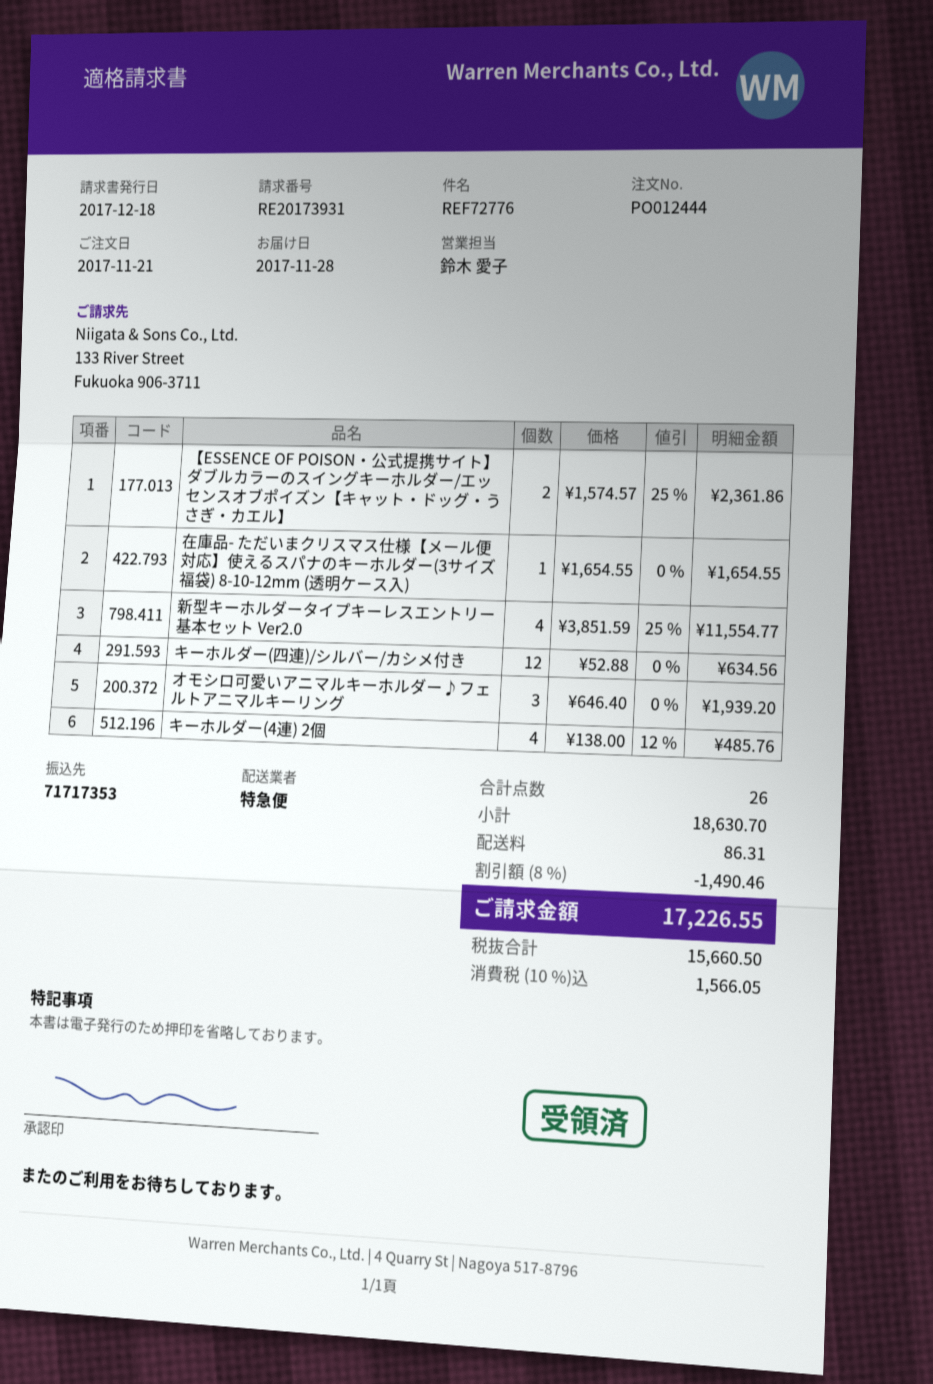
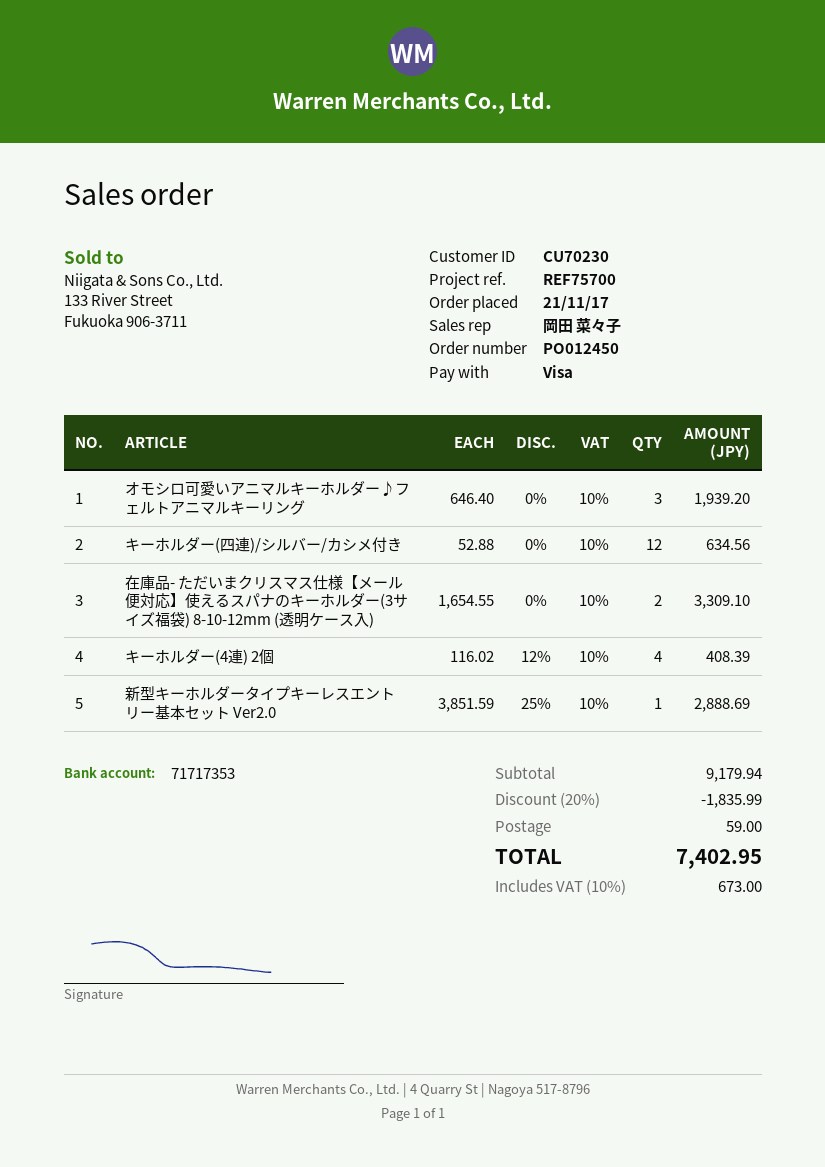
order number: PO012444 -> PO012450
reference: REF72776 -> REF75700
sales rep: 鈴木 愛子 -> 岡田 菜々子
【ESSENCE OF POISON・公式提携サイト】ダブルカラーのスイングキーホルダー/エッセンスオブポイズン【キャット・ドッグ・うさぎ・カエル】: 2 x 1574.57 - 25% = 2361.86 -> none
在庫品- ただいまクリスマス仕様【メール便対応】使えるスパナのキーホルダー(3サイズ福袋) 8-10-12mm (透明ケース入): 1 x 1654.55 = 1654.55 -> 2 x 1654.55 = 3309.10
新型キーホルダータイプキーレスエントリー基本セット Ver2.0: 4 x 3851.59 - 25% = 11554.77 -> 1 x 3851.59 - 25% = 2888.69
キーホルダー(4連) 2個: 4 x 138.00 - 12% = 485.76 -> 4 x 116.02 - 12% = 408.39
subtotal: 18630.70 -> 9179.94
discount: 8% = 1490.46 -> 20% = 1835.99
shipping: 86.31 -> 59.00
tax: 10% = 1566.05 -> 10% = 673.00
total: 17226.55 -> 7402.95

